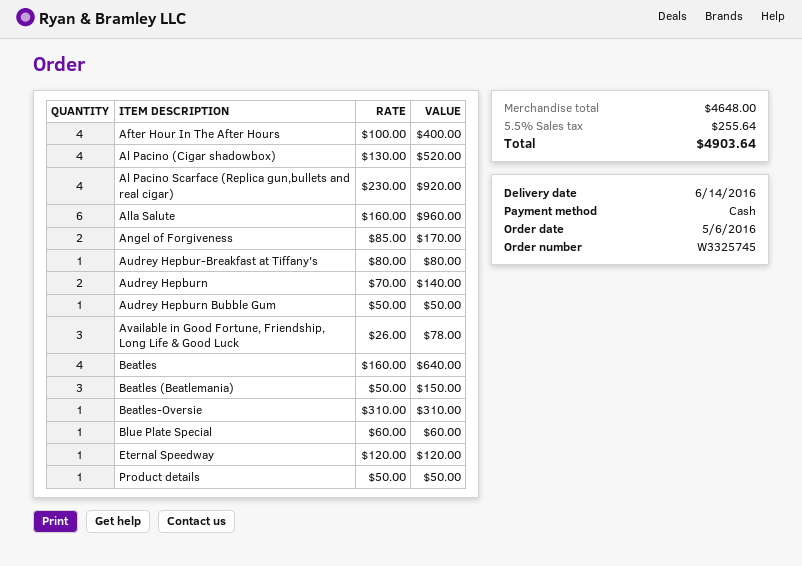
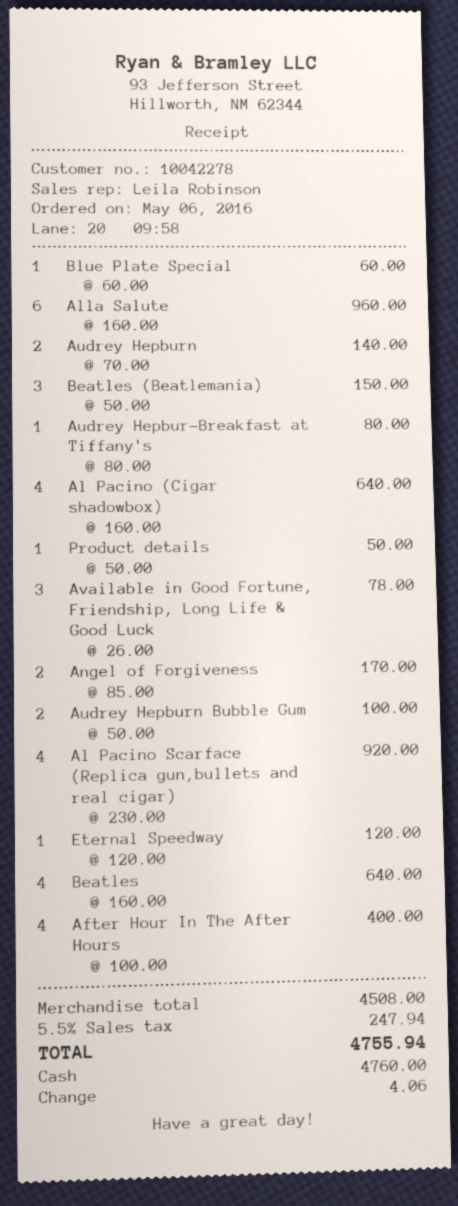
Al Pacino (Cigar shadowbox): 4 x 130.00 = 520.00 -> 4 x 160.00 = 640.00
Audrey Hepburn Bubble Gum: 1 x 50.00 = 50.00 -> 2 x 50.00 = 100.00
Beatles-Oversie: 1 x 310.00 = 310.00 -> none
subtotal: 4648.00 -> 4508.00
tax: 5.5% = 255.64 -> 5.5% = 247.94
total: 4903.64 -> 4755.94

